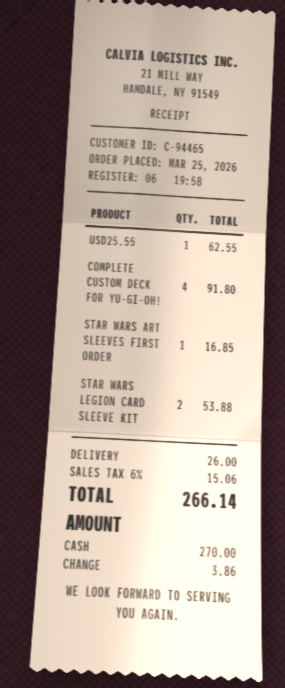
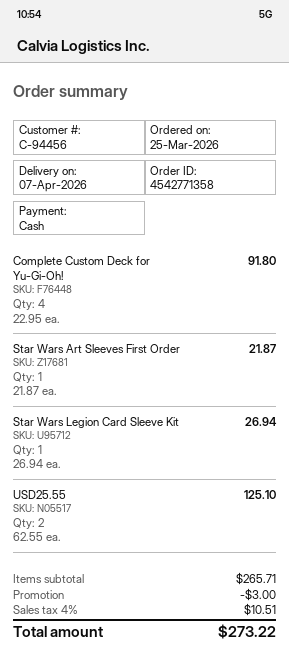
customer number: C-94465 -> C-94456
USD25.55: 1 for 62.55 -> 2 for 125.10
STAR WARS ART SLEEVES FIRST ORDER: 1 for 16.85 -> 1 for 21.87
STAR WARS LEGION CARD SLEEVE KIT: 2 for 53.88 -> 1 for 26.94
discount: none -> 3.00
shipping: 26.00 -> none
tax: 6% = 15.06 -> 4% = 10.51
total: 266.14 -> 273.22

